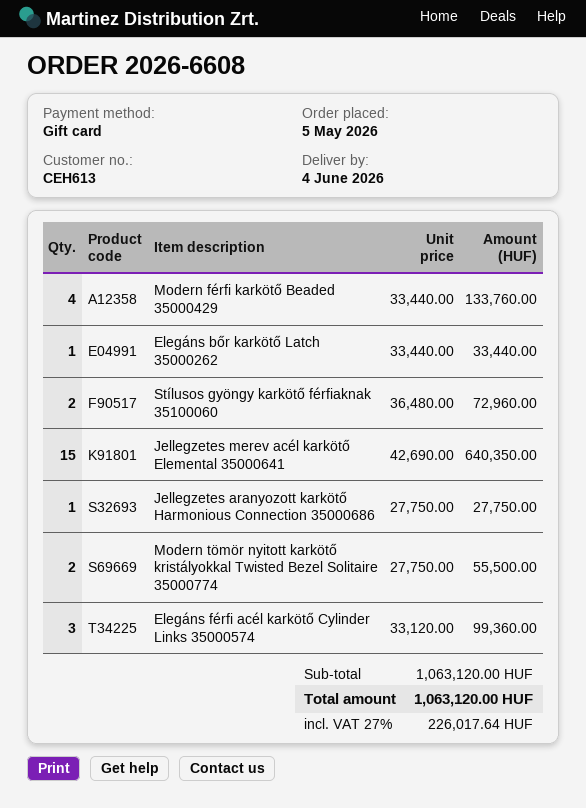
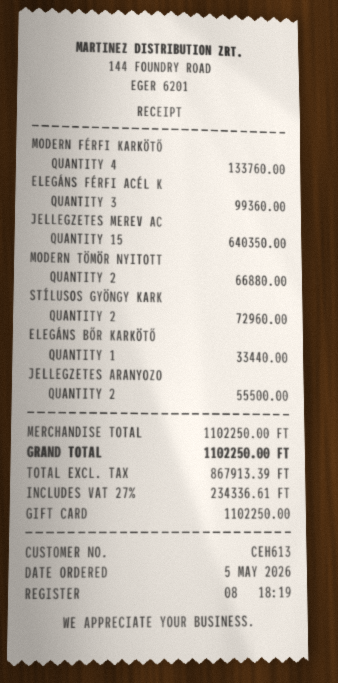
Jellegzetes aranyozott karkötő Harmonious Connection 35000686: 1 for 27750.00 -> 2 for 55500.00
Modern tömör nyitott karkötő kristályokkal Twisted Bezel Solitaire 35000774: 2 for 55500.00 -> 2 for 66880.00
subtotal: 1063120.00 -> 1102250.00
tax: 27% = 226017.64 -> 27% = 234336.61
total: 1063120.00 -> 1102250.00

